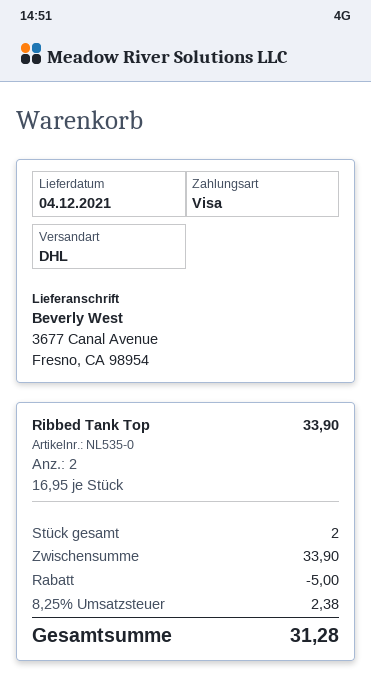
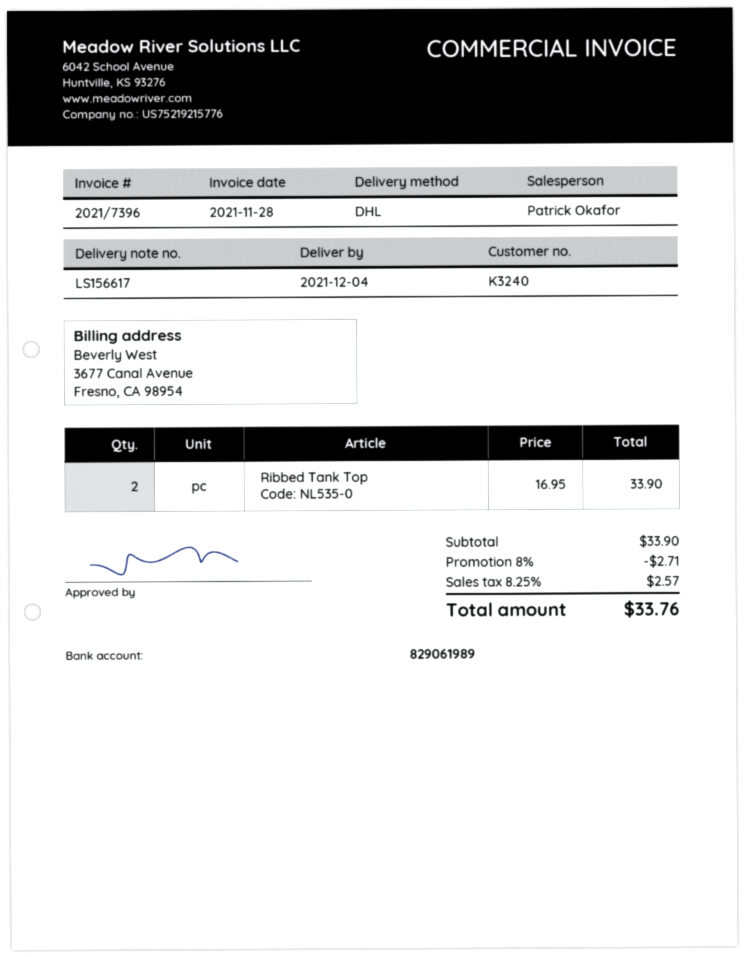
discount: 5.00 -> 2.71
tax: 8.25% = 2.38 -> 8.25% = 2.57
total: 31.28 -> 33.76

